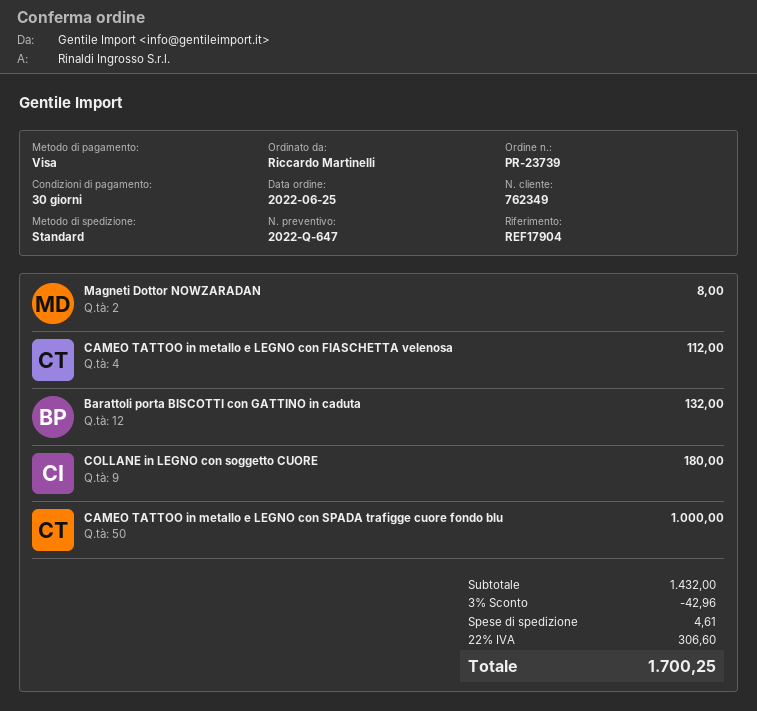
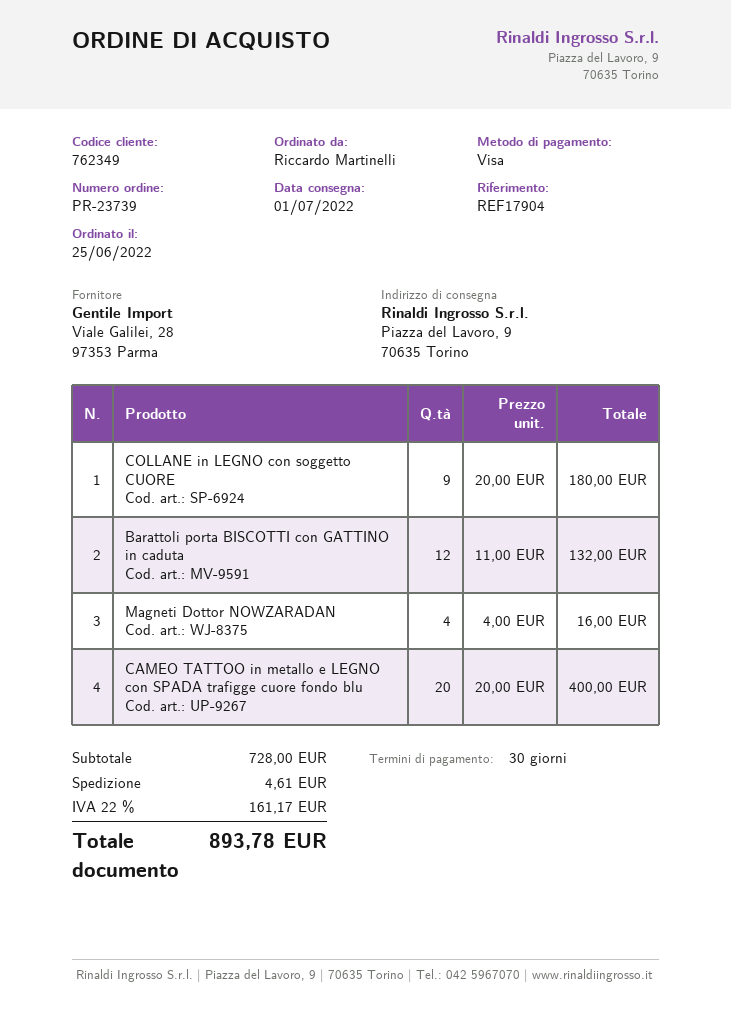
Magneti Dottor NOWZARADAN: 2 for 8.00 -> 4 for 16.00
CAMEO TATTOO in metallo e LEGNO con FIASCHETTA velenosa: 4 for 112.00 -> none
CAMEO TATTOO in metallo e LEGNO con SPADA trafigge cuore fondo blu: 50 for 1000.00 -> 20 for 400.00
subtotal: 1432.00 -> 728.00
discount: 3% = 42.96 -> none
tax: 22% = 306.60 -> 22% = 161.17
total: 1700.25 -> 893.78

